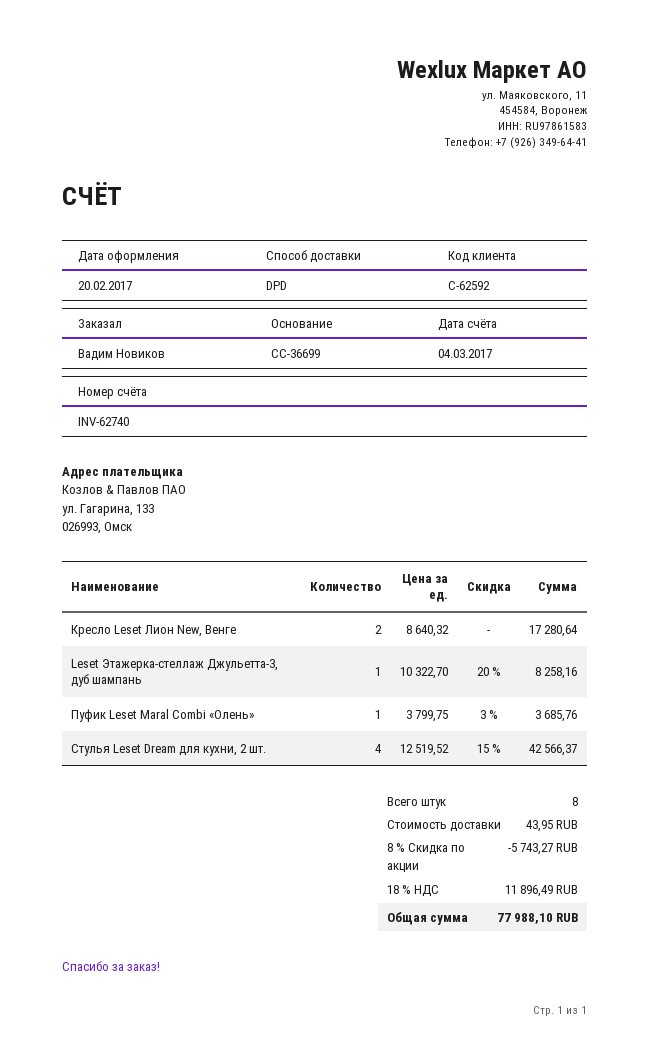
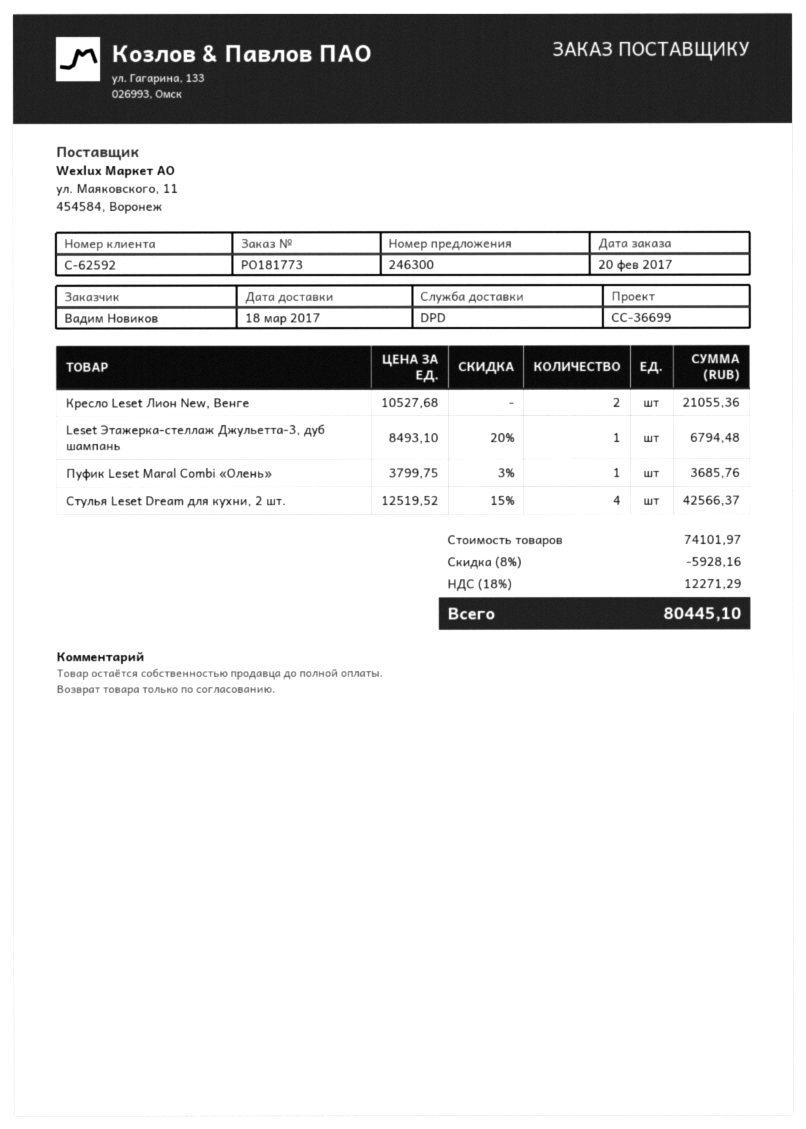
Кресло Leset Лион New, Венге: 2 x 8640.32 = 17280.64 -> 2 x 10527.68 = 21055.36
Leset Этажерка-стеллаж Джульетта-3, дуб шампань: 1 x 10322.70 - 20% = 8258.16 -> 1 x 8493.10 - 20% = 6794.48
discount: 8% = 5743.27 -> 8% = 5928.16
shipping: 43.95 -> none
tax: 18% = 11896.49 -> 18% = 12271.29
total: 77988.10 -> 80445.10

